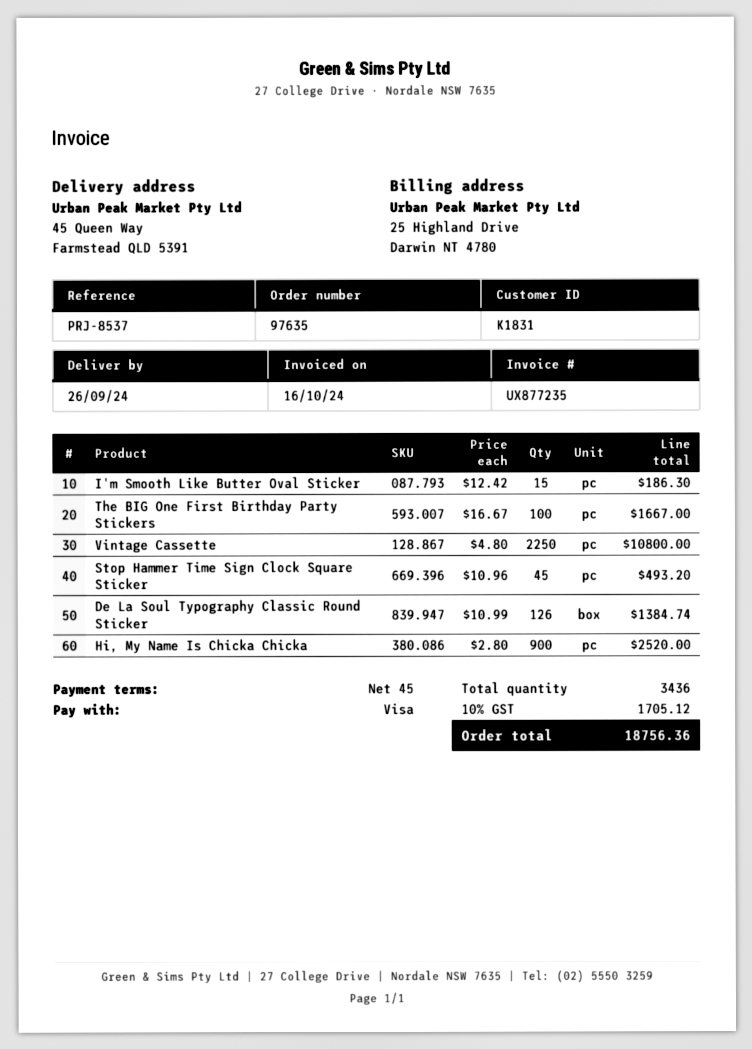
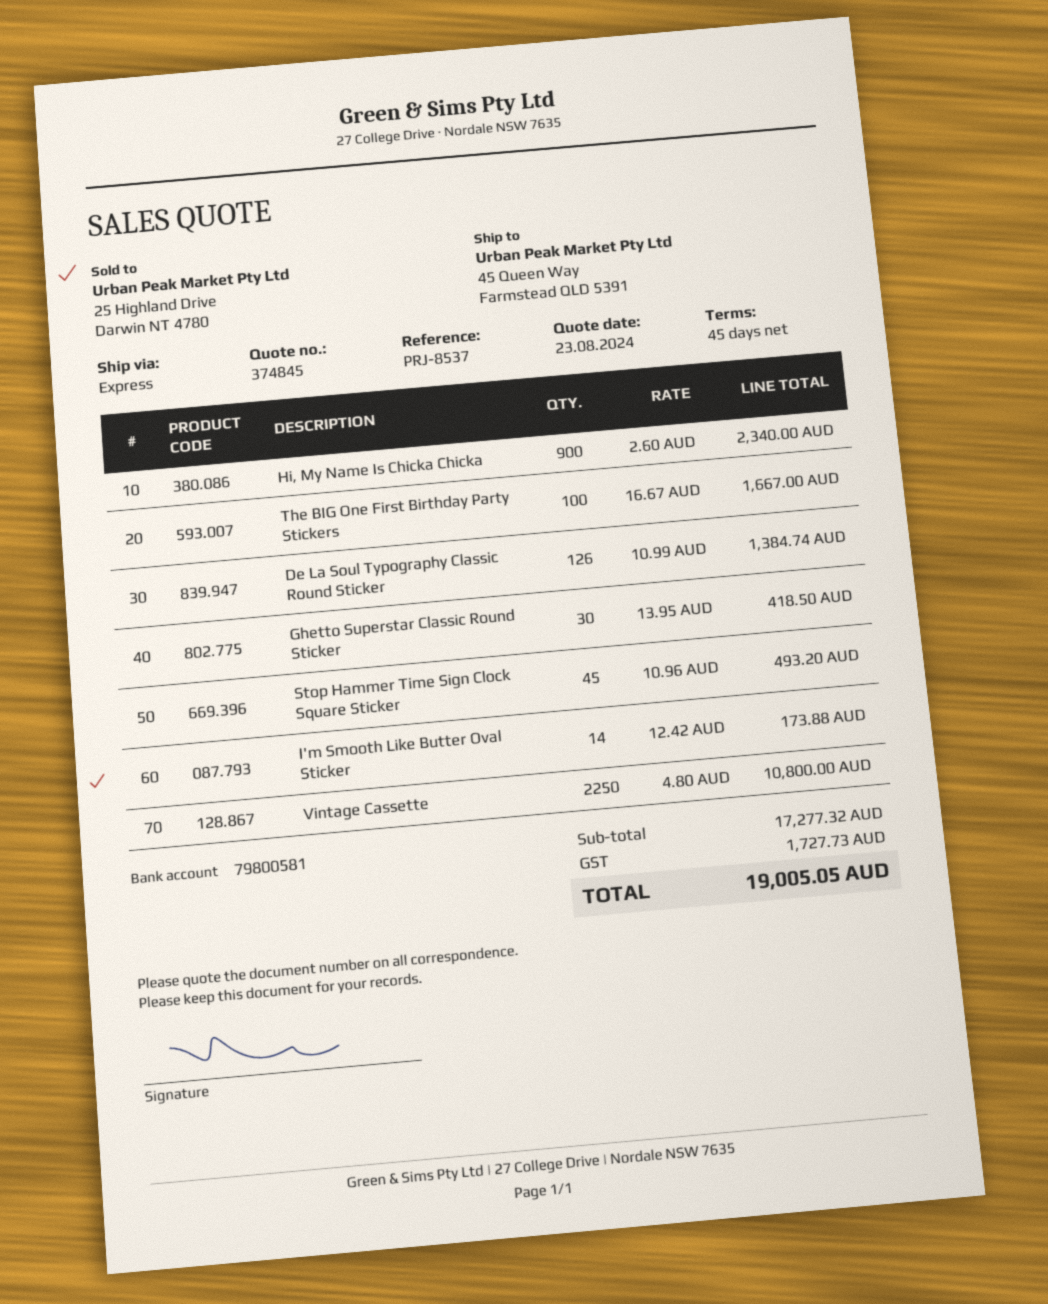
I'm Smooth Like Butter Oval Sticker: 15 x 12.42 = 186.30 -> 14 x 12.42 = 173.88
Hi, My Name Is Chicka Chicka: 900 x 2.80 = 2520.00 -> 900 x 2.60 = 2340.00
Ghetto Superstar Classic Round Sticker: none -> 30 x 13.95 = 418.50
tax: 1705.12 -> 1727.73
total: 18756.36 -> 19005.05

